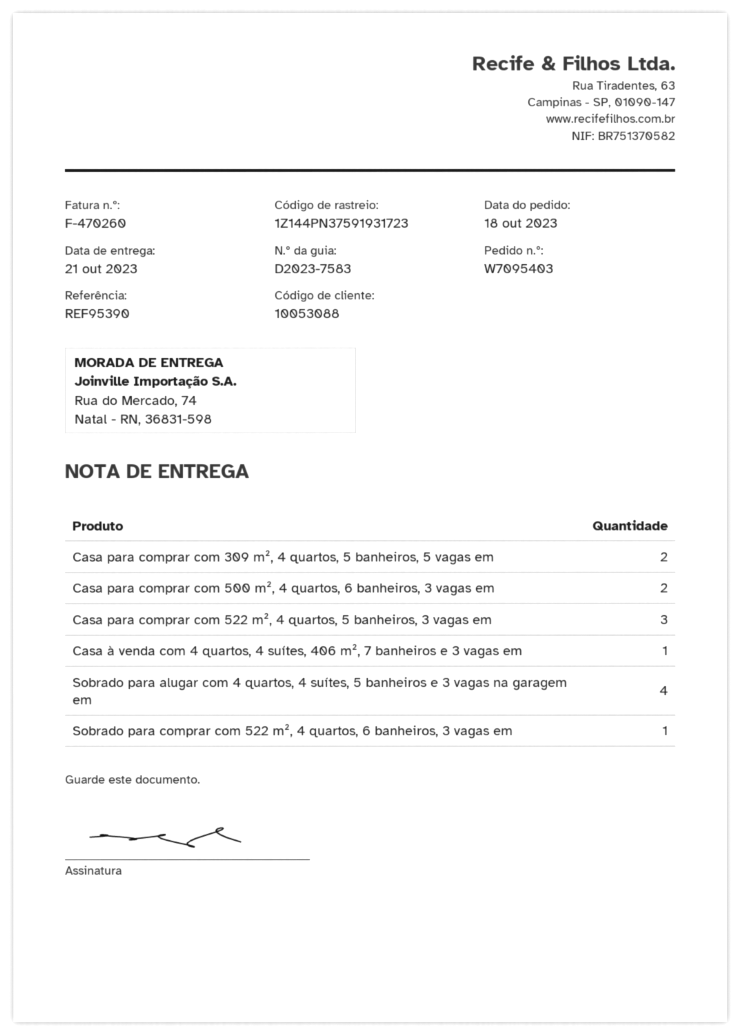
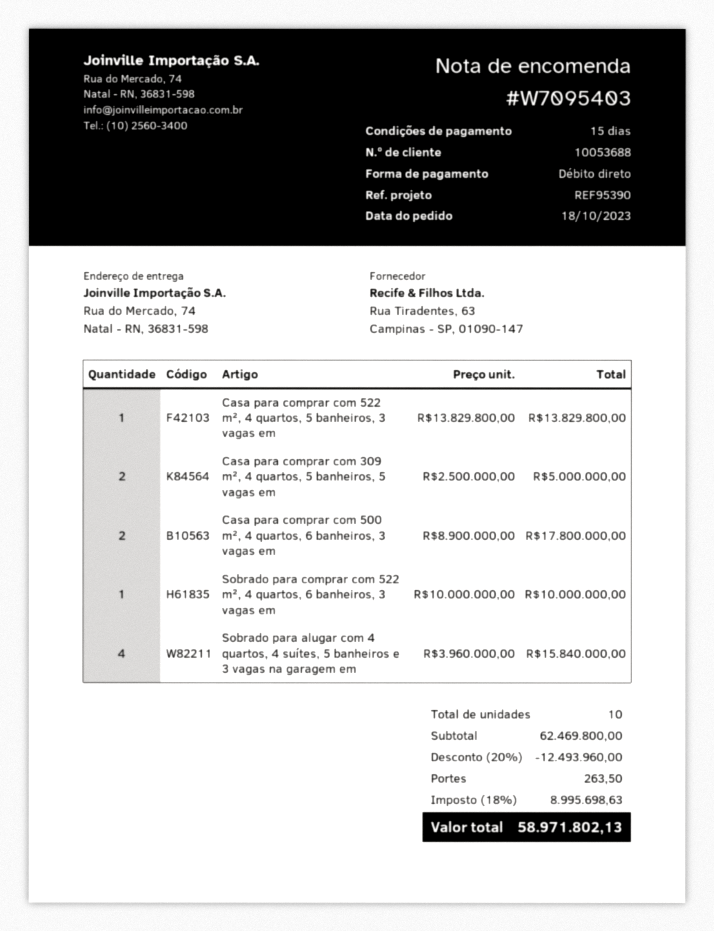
customer number: 10053088 -> 10053688
Casa para comprar com 522 m², 4 quartos, 5 banheiros, 3 vagas em: 3 -> 1
Casa à venda com 4 quartos, 4 suítes, 406 m², 7 banheiros e 3 vagas em: 1 -> none

